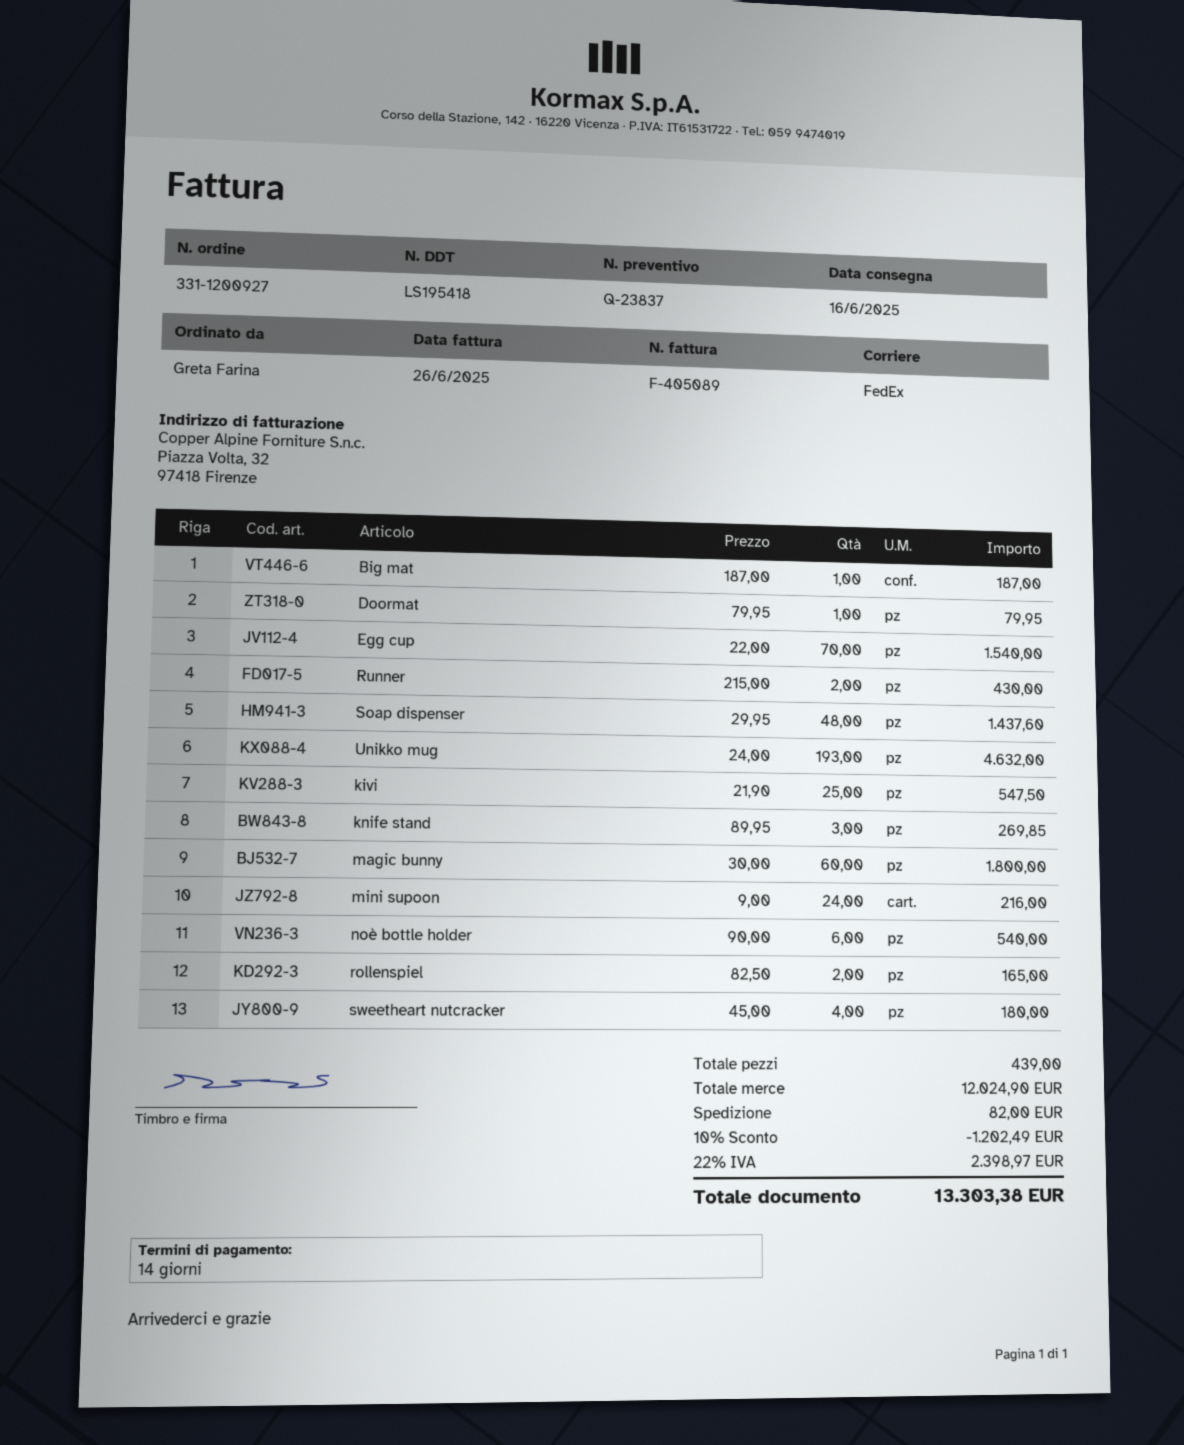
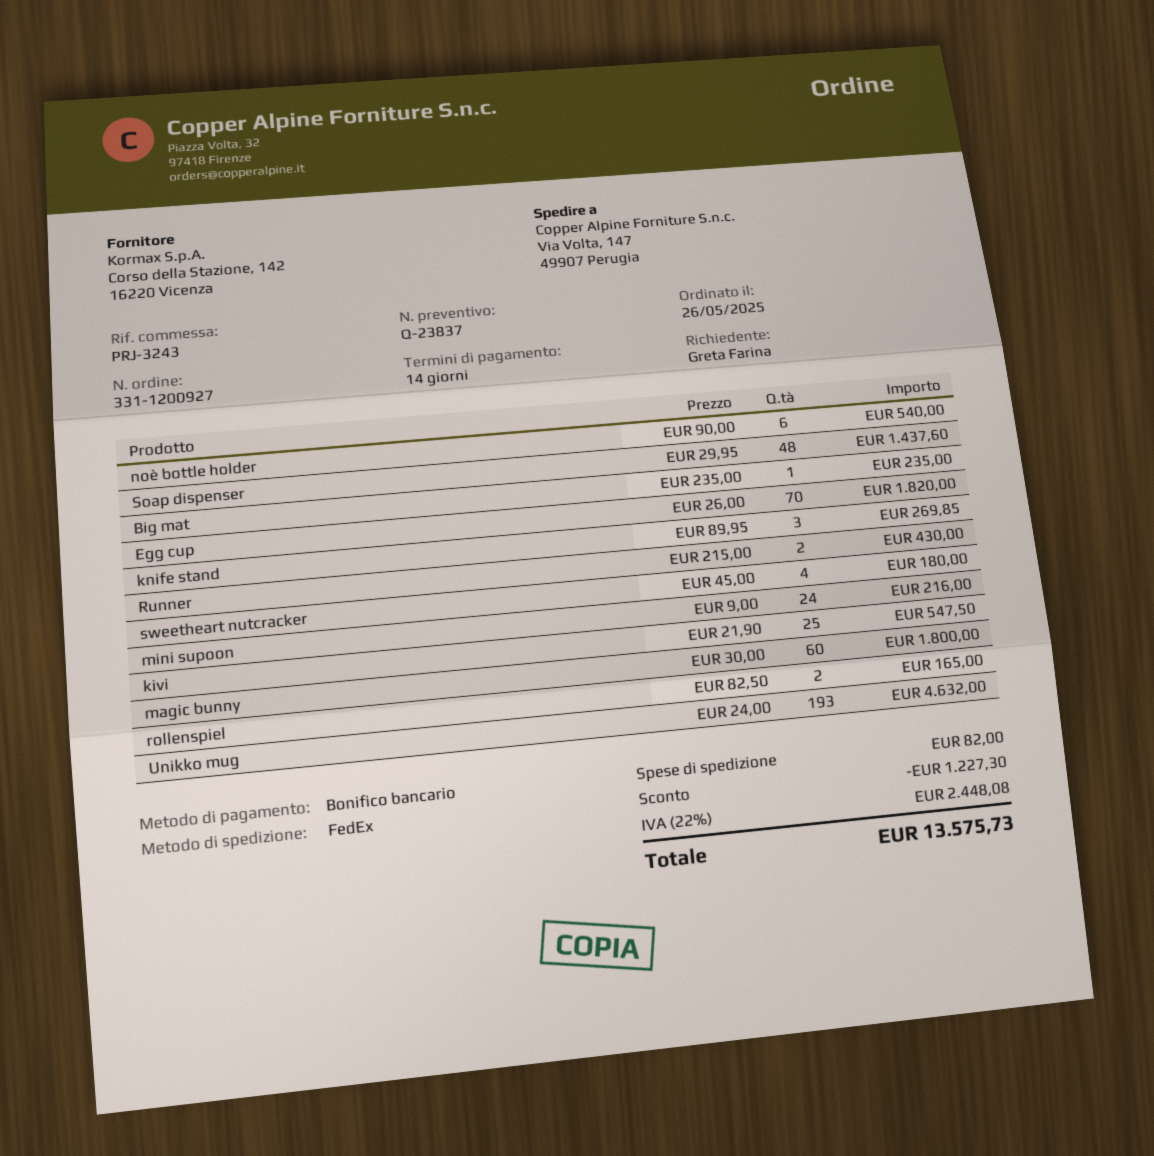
Big mat: 1 x 187.00 = 187.00 -> 1 x 235.00 = 235.00
Doormat: 1 x 79.95 = 79.95 -> none
Egg cup: 70 x 22.00 = 1540.00 -> 70 x 26.00 = 1820.00
discount: 1202.49 -> 1227.30
tax: 22% = 2398.97 -> 22% = 2448.08
total: 13303.38 -> 13575.73

